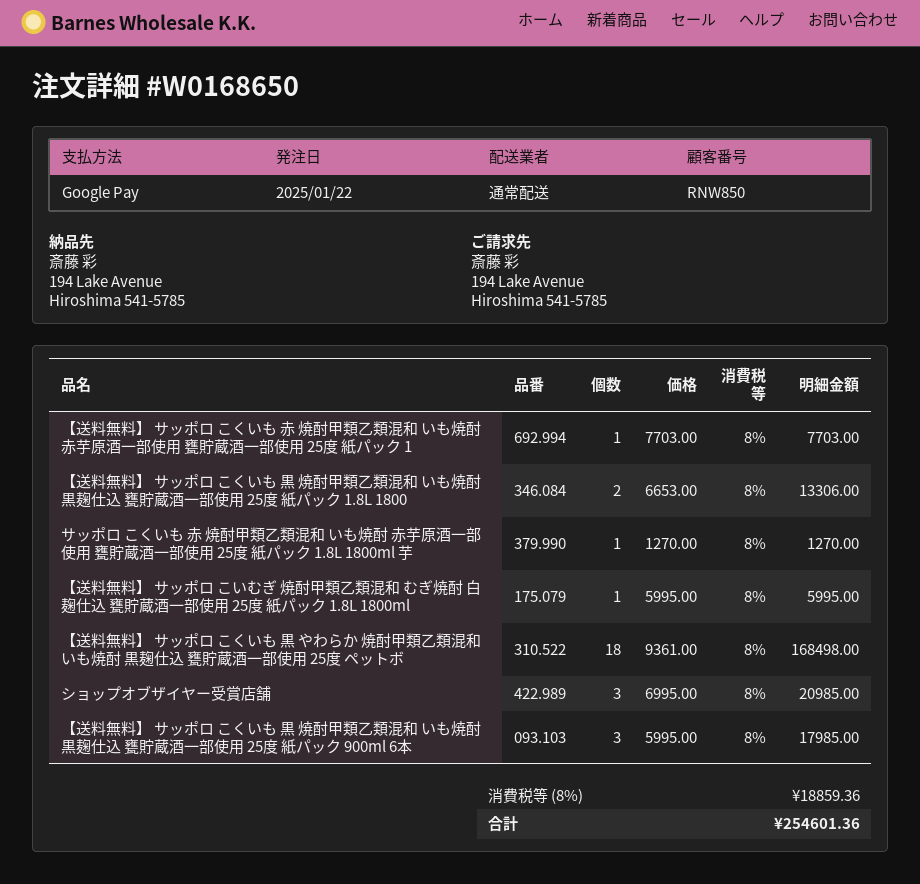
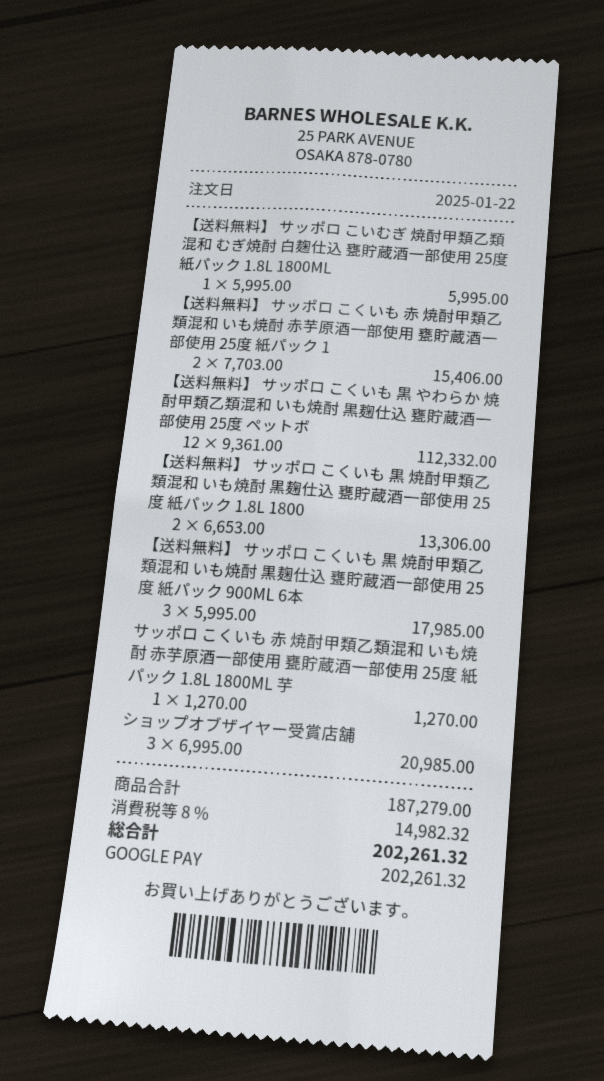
【送料無料】 サッポロ こくいも 赤 焼酎甲類乙類混和 いも焼酎 赤芋原酒一部使用 甕貯蔵酒一部使用 25度 紙パック 1: 1 x 7703.00 = 7703.00 -> 2 x 7703.00 = 15406.00
【送料無料】 サッポロ こくいも 黒 やわらか 焼酎甲類乙類混和 いも焼酎 黒麹仕込 甕貯蔵酒一部使用 25度 ペットボ: 18 x 9361.00 = 168498.00 -> 12 x 9361.00 = 112332.00
tax: 8% = 18859.36 -> 8% = 14982.32
total: 254601.36 -> 202261.32

